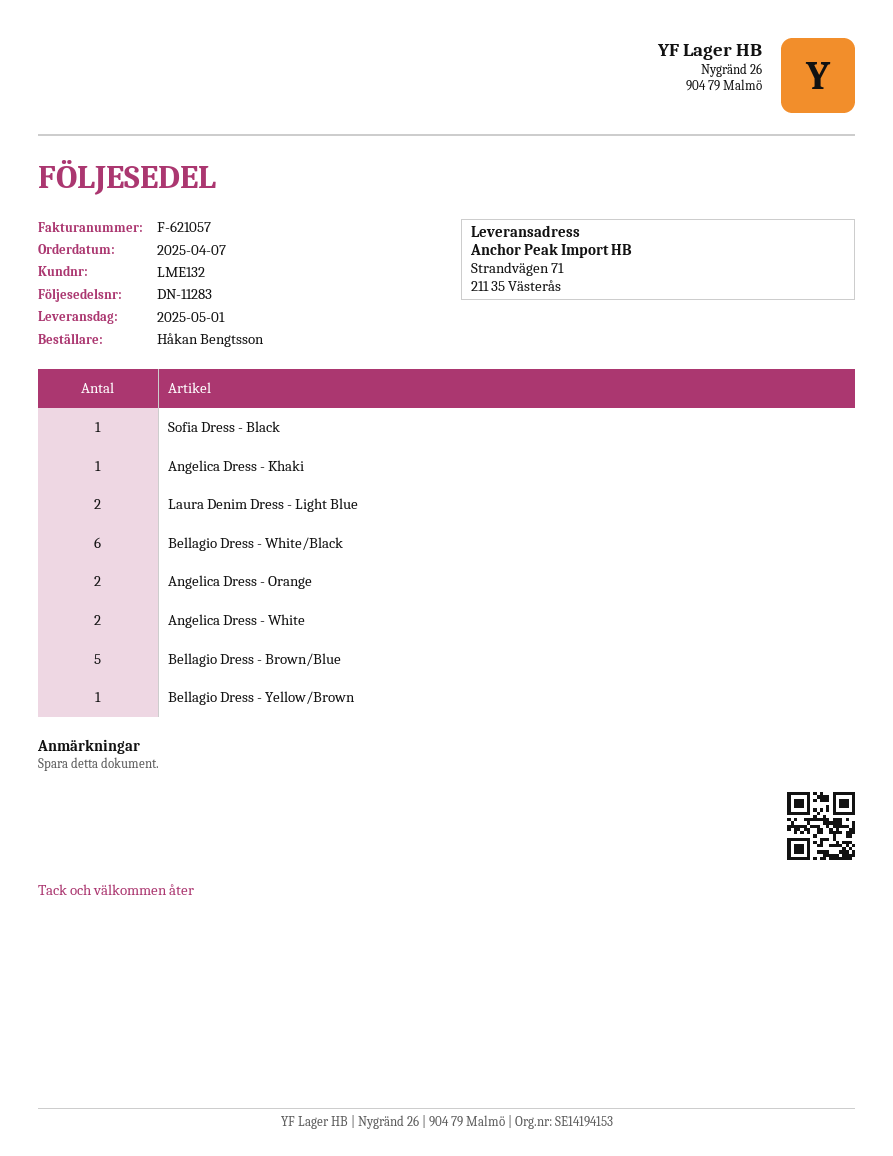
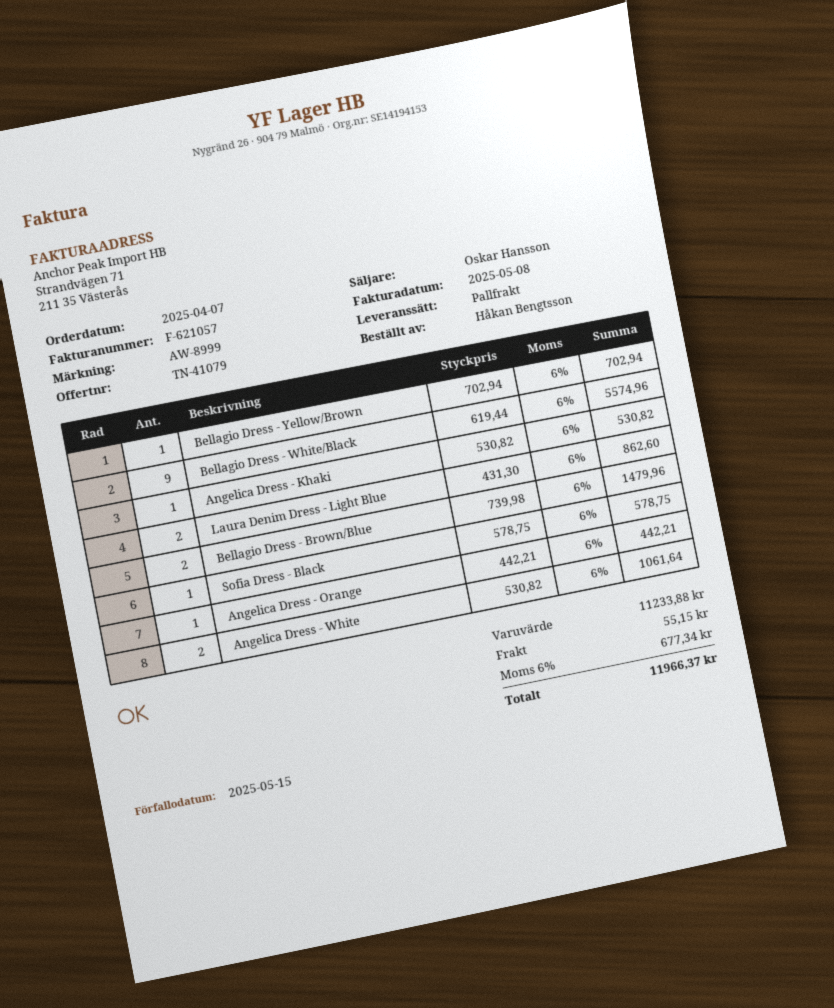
Bellagio Dress - White/Black: 6 -> 9
Angelica Dress - Orange: 2 -> 1
Bellagio Dress - Brown/Blue: 5 -> 2

